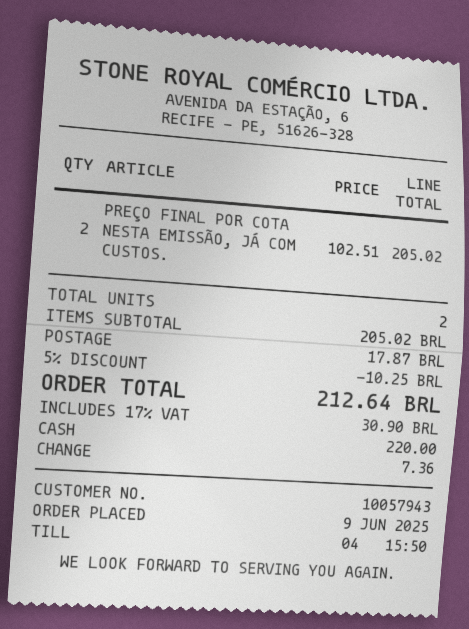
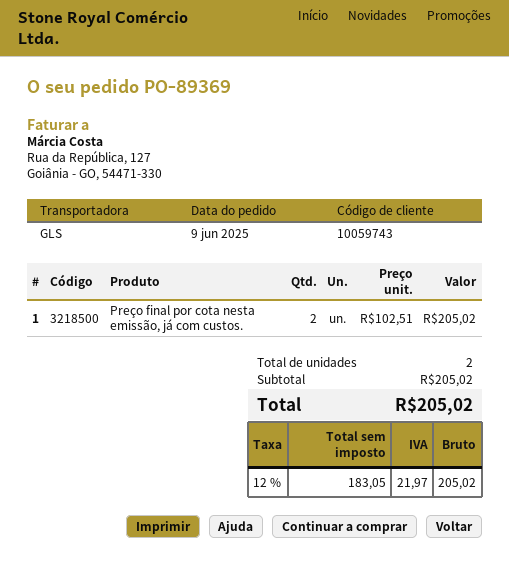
customer number: 10057943 -> 10059743
discount: 5% = 10.25 -> none
shipping: 17.87 -> none
tax: 17% = 30.90 -> 12% = 21.97
total: 212.64 -> 205.02

